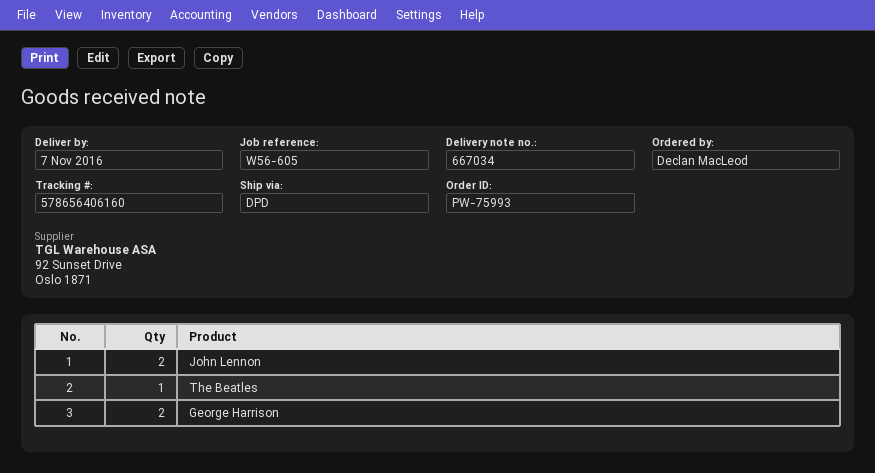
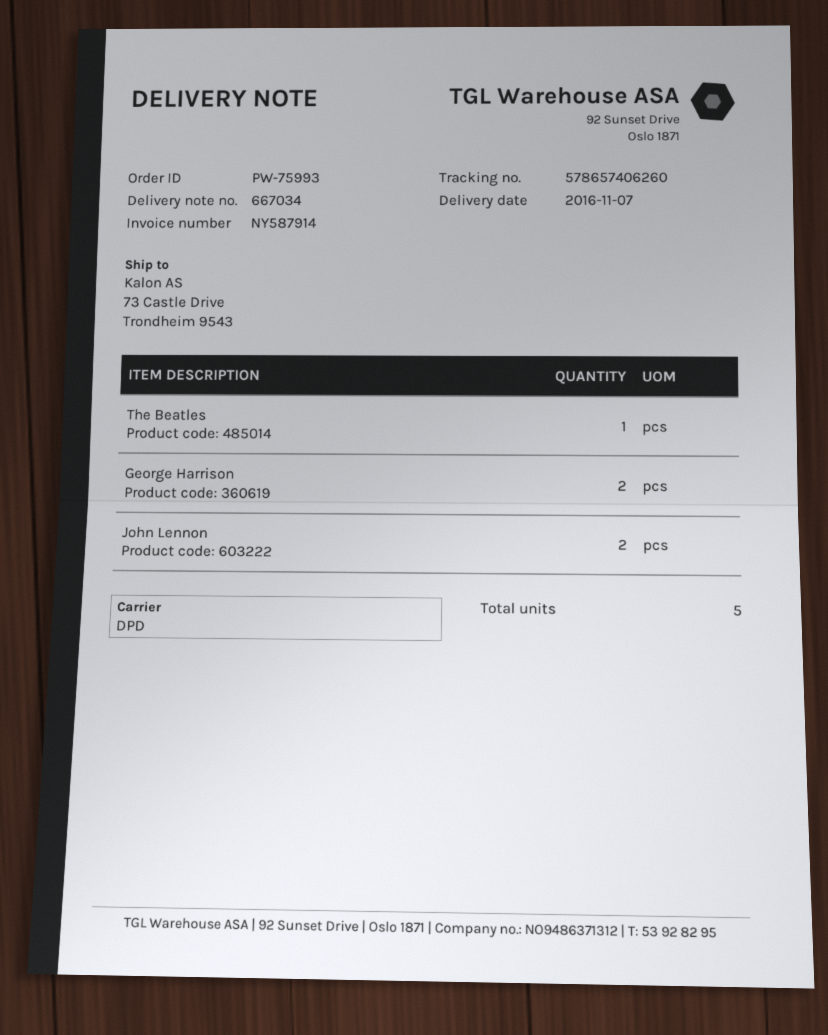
tracking number: 578656406160 -> 578657406260

